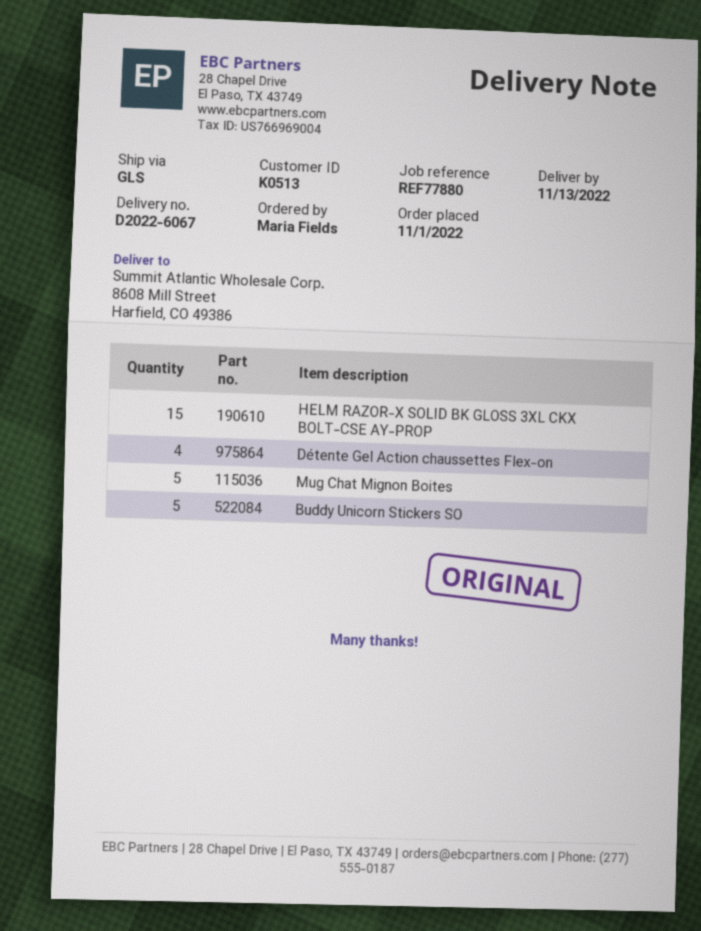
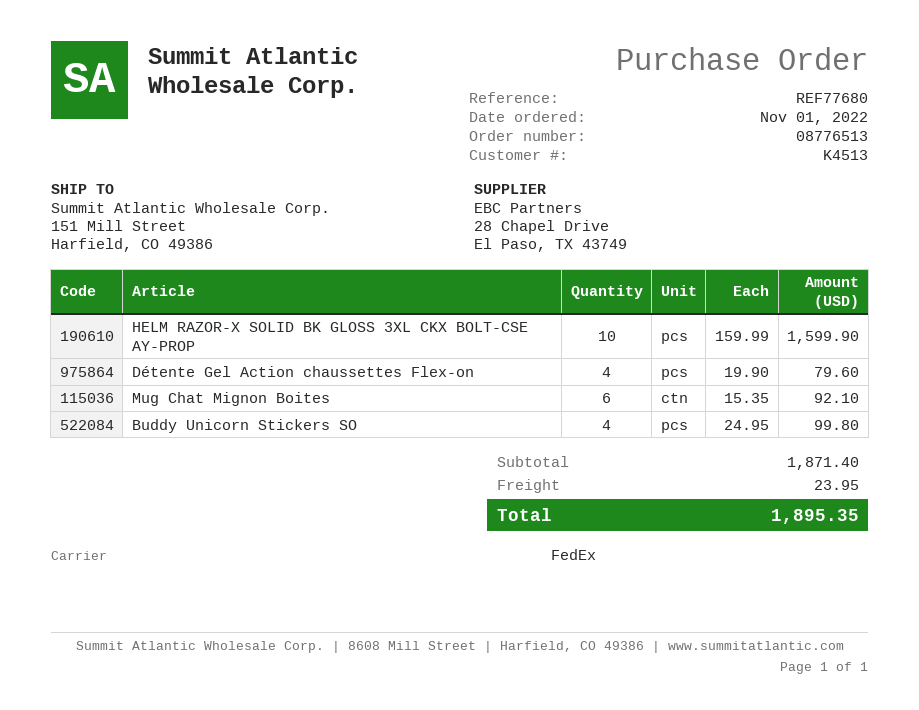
customer number: K0513 -> K4513
reference: REF77880 -> REF77680
shipping method: GLS -> FedEx
ship to: 8608 Mill Street, Harfield, CO 49386 -> 151 Mill Street, Harfield, CO 49386
HELM RAZOR-X SOLID BK GLOSS 3XL CKX BOLT-CSE AY-PROP: 15 -> 10
Mug Chat Mignon Boites: 5 -> 6
Buddy Unicorn Stickers SO: 5 -> 4

